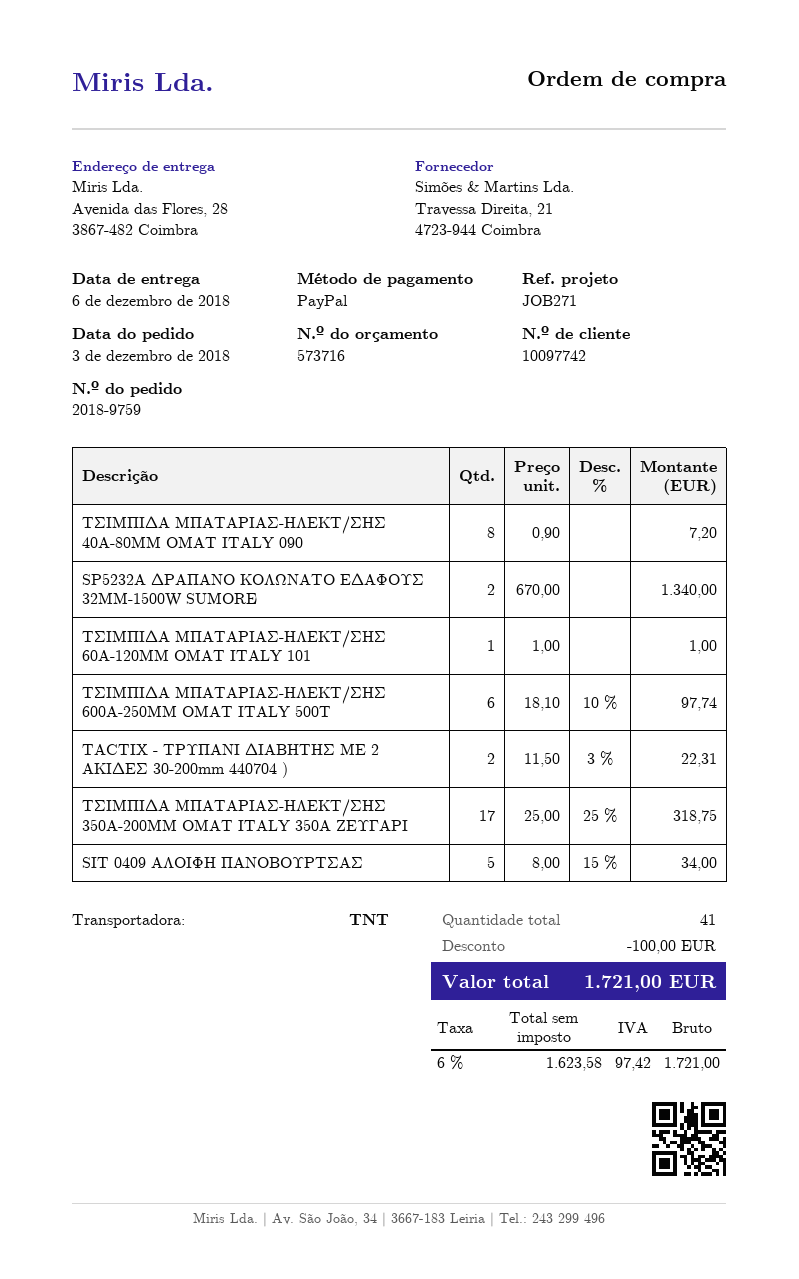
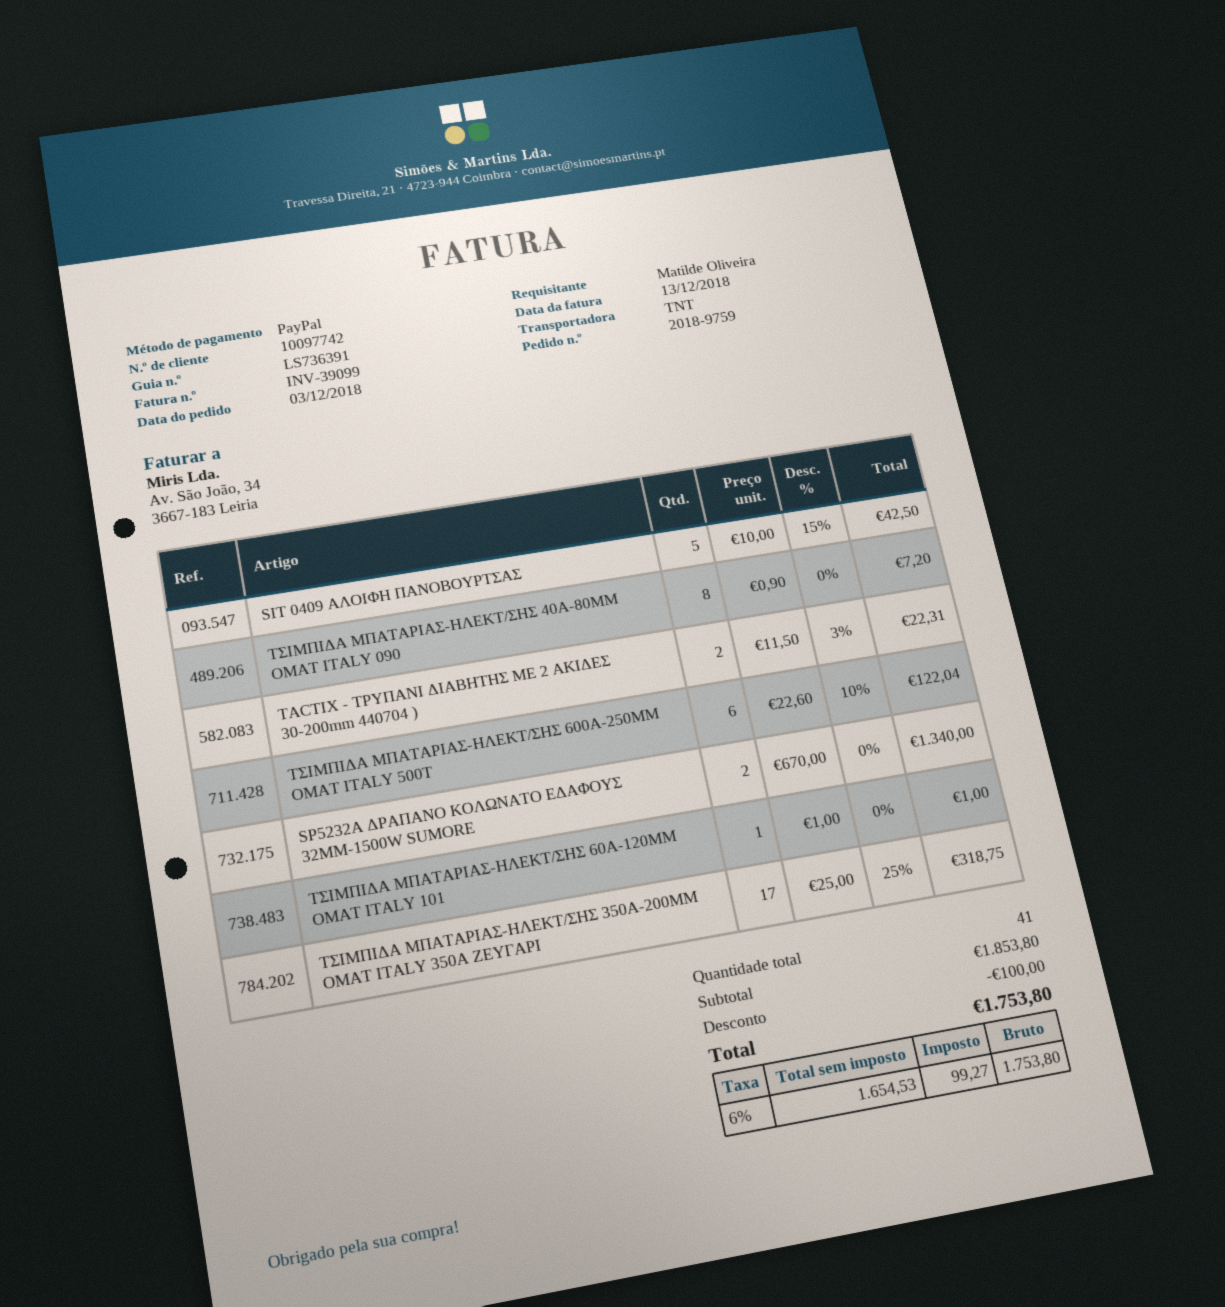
ΤΣΙΜΠΙΔΑ ΜΠΑΤΑΡΙΑΣ-ΗΛΕΚΤ/ΣΗΣ 600Α-250ΜΜ ΟΜΑΤ ITALY 500Τ: 6 x 18.10 - 10% = 97.74 -> 6 x 22.60 - 10% = 122.04
SIT 0409 ΑΛΟΙΦΗ ΠΑΝΟΒΟΥΡΤΣΑΣ: 5 x 8.00 - 15% = 34.00 -> 5 x 10.00 - 15% = 42.50
net: 1623.58 -> 1654.53
tax: 6% = 97.42 -> 6% = 99.27
total: 1721.00 -> 1753.80

